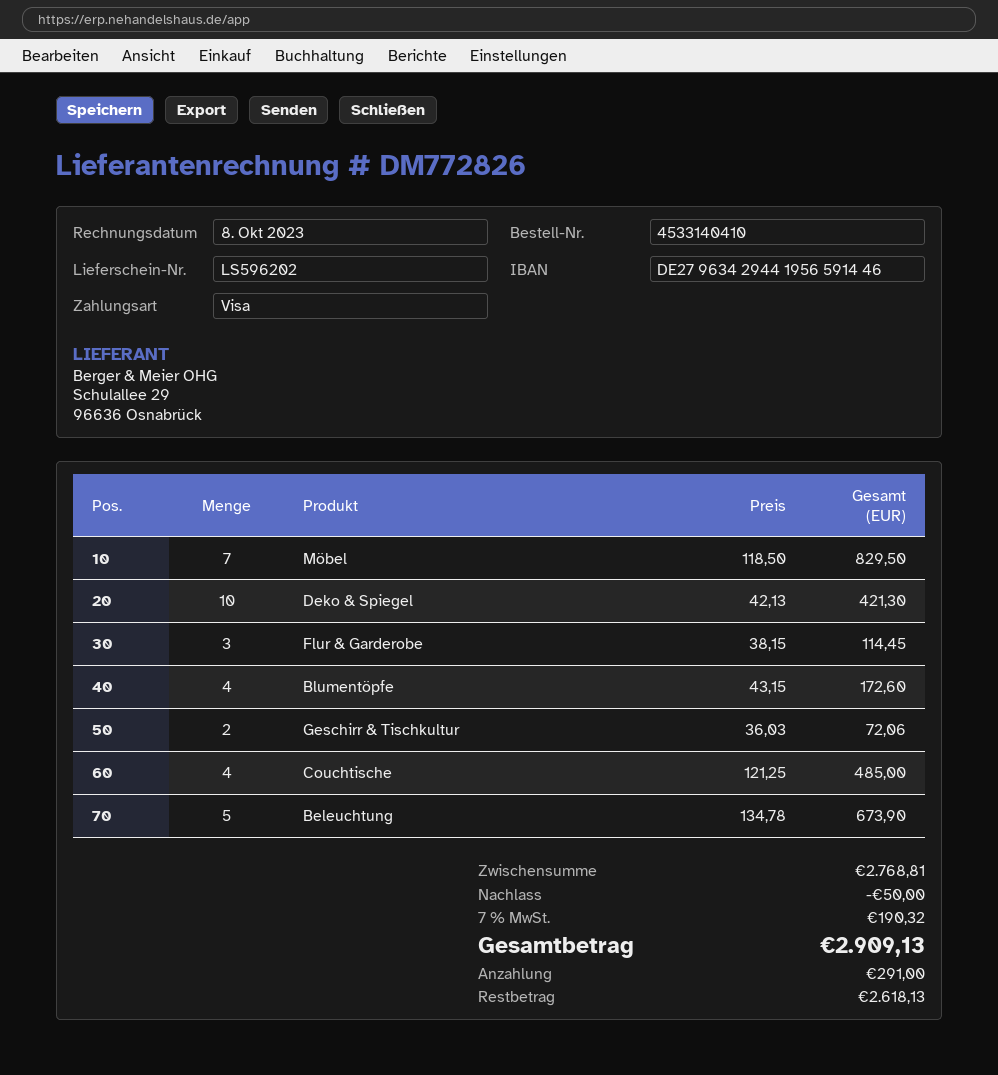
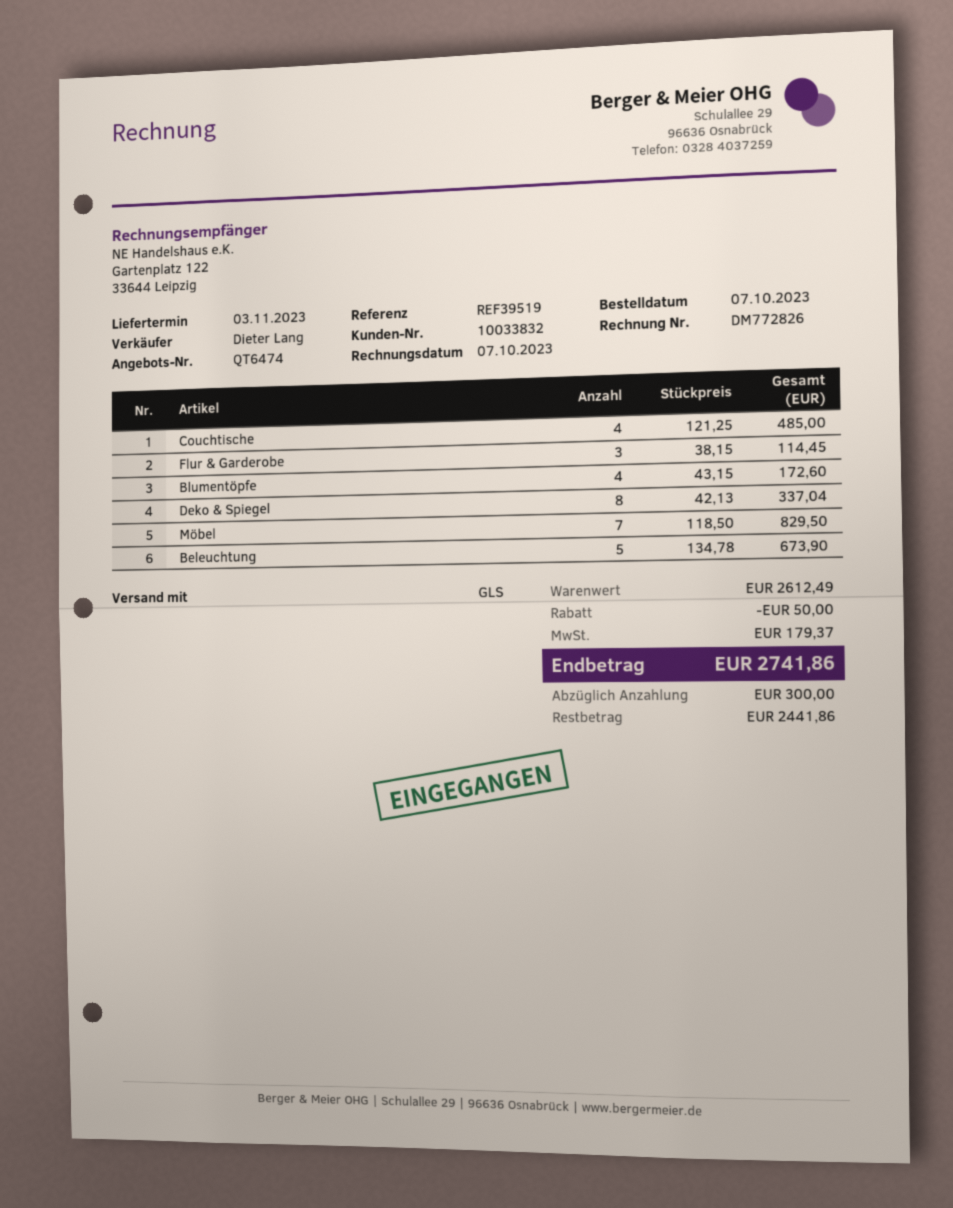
invoice date: 2023-10-08 -> 2023-10-07
Deko & Spiegel: 10 x 42.13 = 421.30 -> 8 x 42.13 = 337.04
Geschirr & Tischkultur: 2 x 36.03 = 72.06 -> none
subtotal: 2768.81 -> 2612.49
tax: 190.32 -> 179.37
total: 2909.13 -> 2741.86
deposit: 291.00 -> 300.00
balance: 2618.13 -> 2441.86

